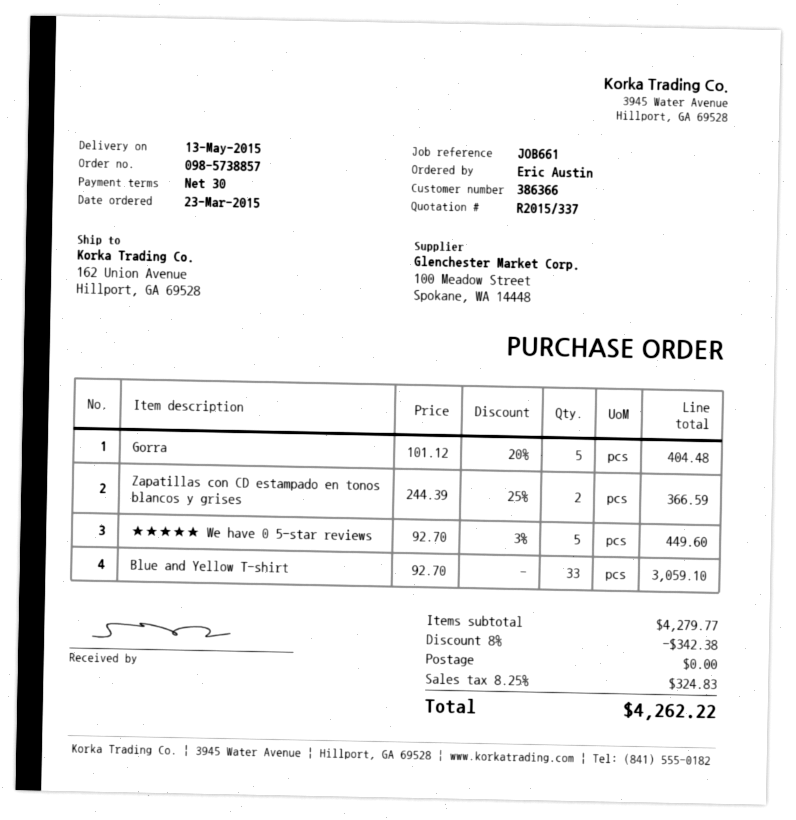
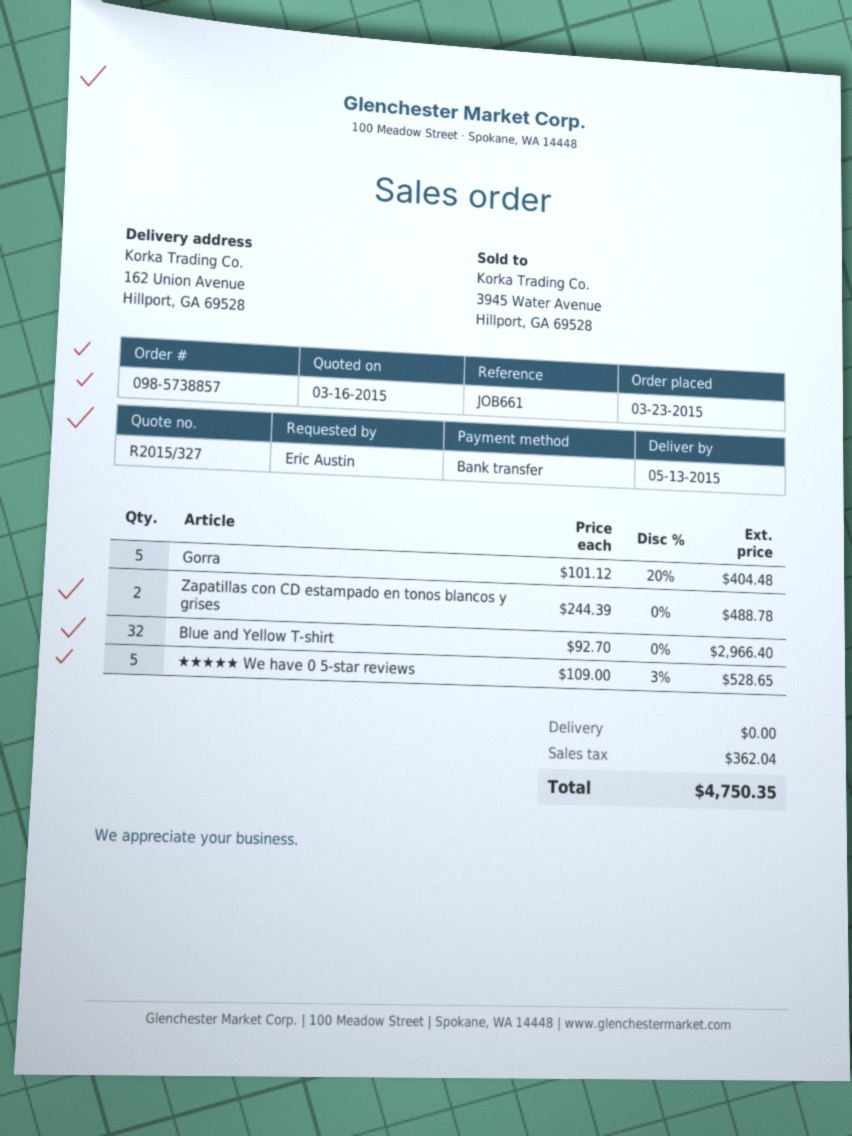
quote number: R2015/337 -> R2015/327
Zapatillas con CD estampado en tonos blancos y grises: 2 x 244.39 - 25% = 366.59 -> 2 x 244.39 = 488.78
★★★★★ We have 0 5-star reviews: 5 x 92.70 - 3% = 449.60 -> 5 x 109.00 - 3% = 528.65
Blue and Yellow T-shirt: 33 x 92.70 = 3059.10 -> 32 x 92.70 = 2966.40
discount: 8% = 342.38 -> none
tax: 324.83 -> 362.04
total: 4262.22 -> 4750.35

